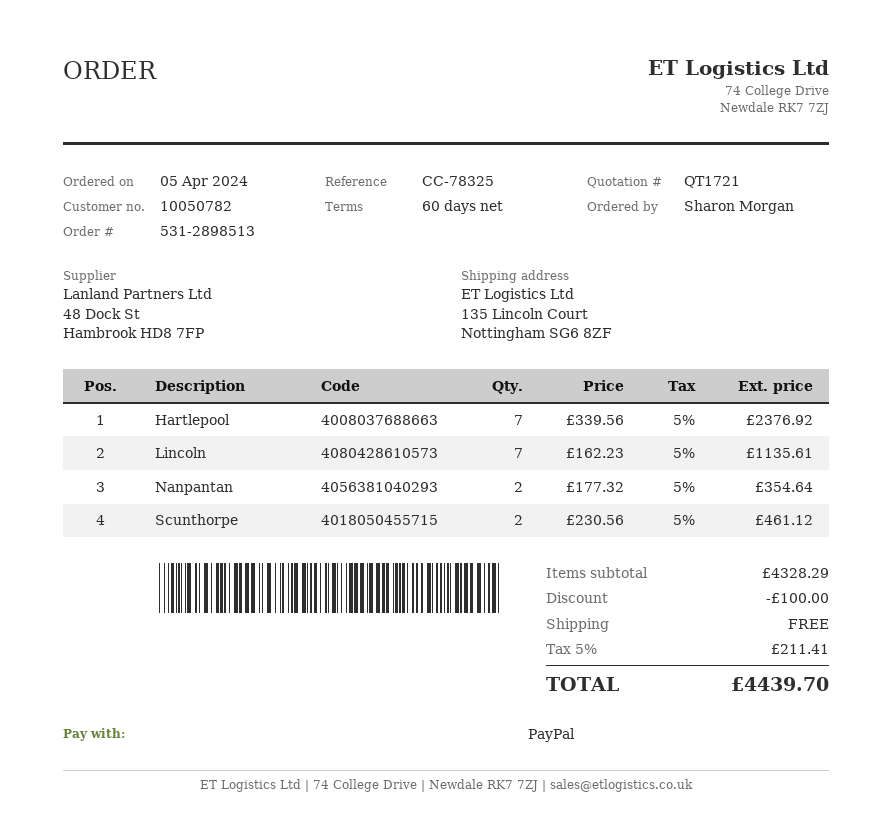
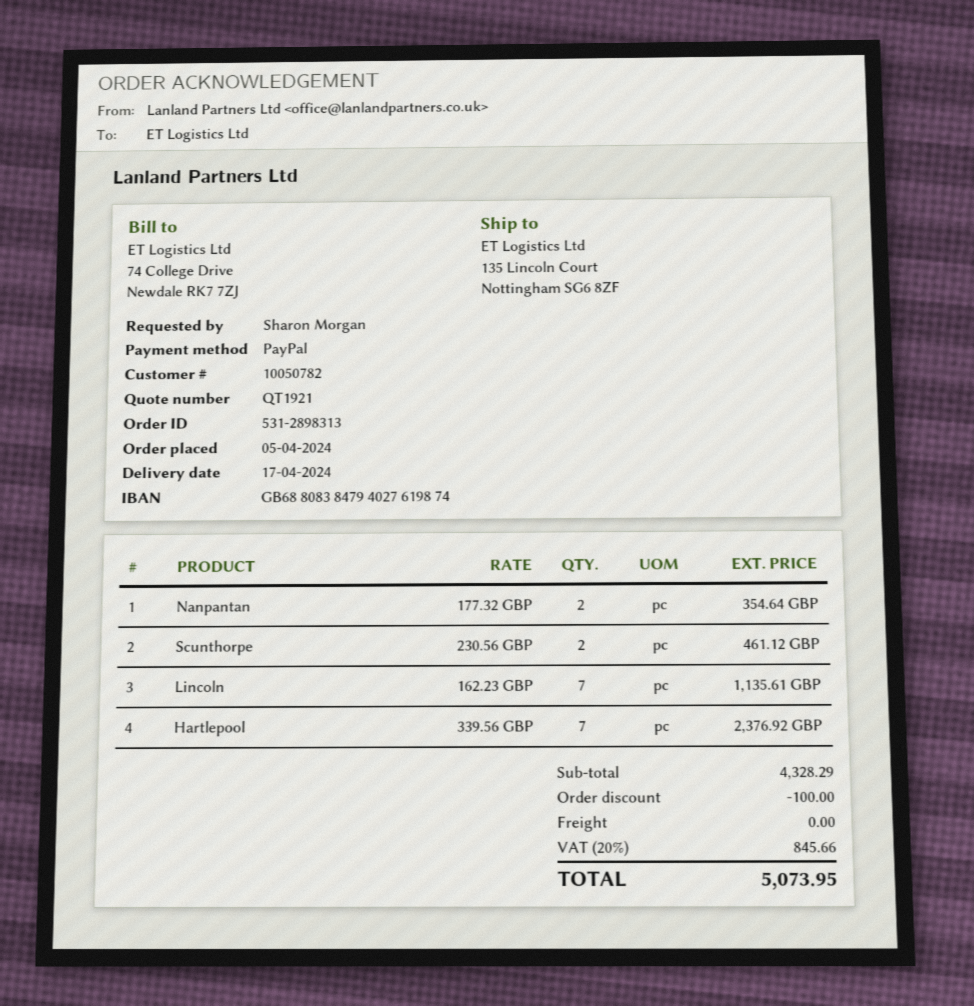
quote number: QT1721 -> QT1921
order number: 531-2898513 -> 531-2898313
tax: 5% = 211.41 -> 20% = 845.66
total: 4439.70 -> 5073.95

